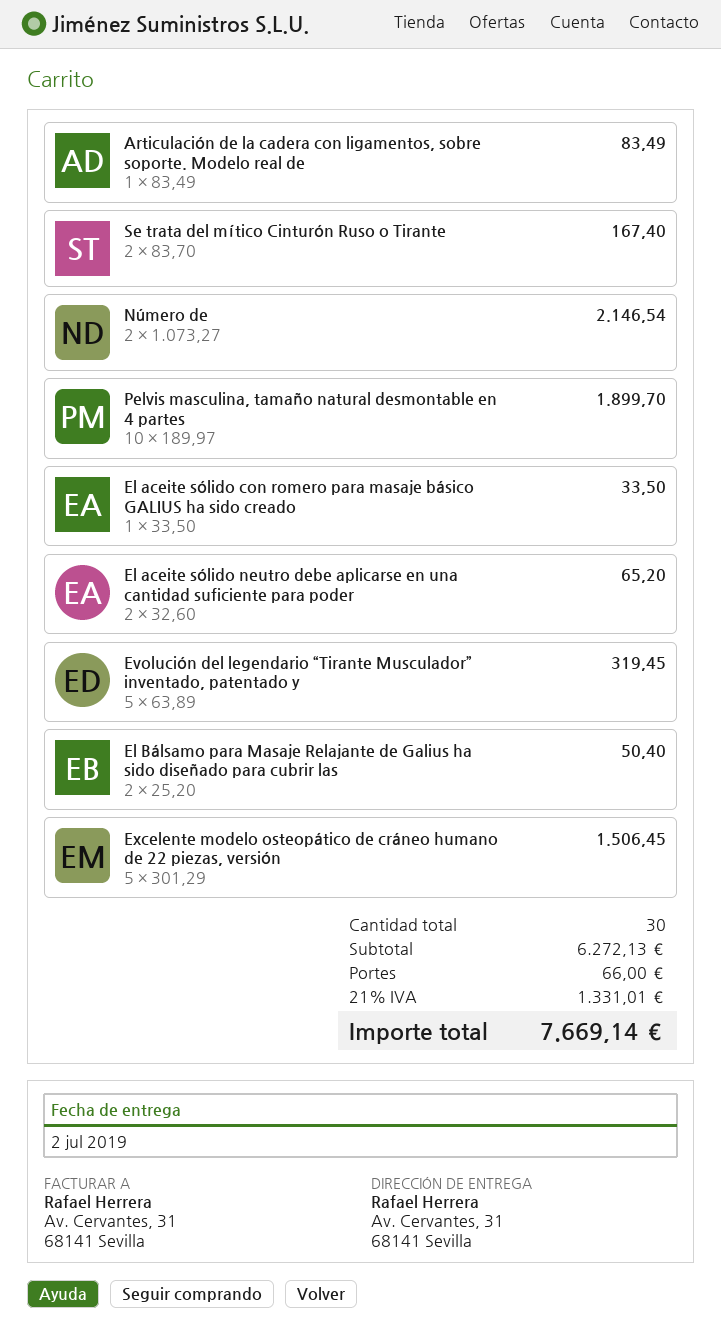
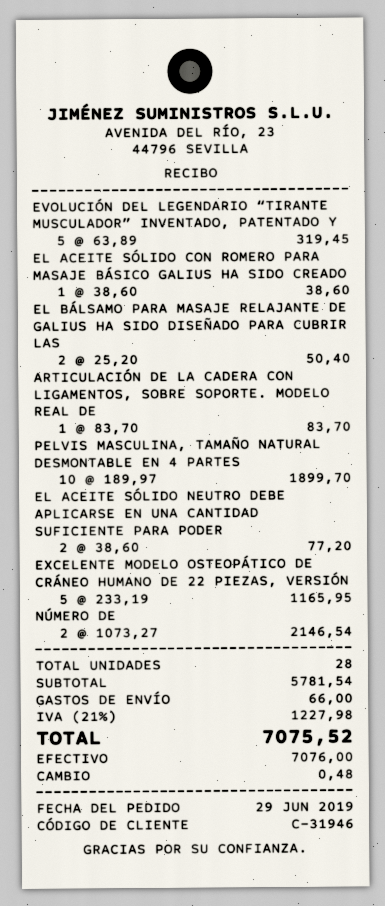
Articulación de la cadera con ligamentos, sobre soporte. Modelo real de: 1 x 83.49 = 83.49 -> 1 x 83.70 = 83.70
Se trata del mítico Cinturón Ruso o Tirante: 2 x 83.70 = 167.40 -> none
El aceite sólido con romero para masaje básico GALIUS ha sido creado: 1 x 33.50 = 33.50 -> 1 x 38.60 = 38.60
El aceite sólido neutro debe aplicarse en una cantidad suficiente para poder: 2 x 32.60 = 65.20 -> 2 x 38.60 = 77.20
Excelente modelo osteopático de cráneo humano de 22 piezas, versión: 5 x 301.29 = 1506.45 -> 5 x 233.19 = 1165.95
total quantity: 30 -> 28
subtotal: 6272.13 -> 5781.54
tax: 21% = 1331.01 -> 21% = 1227.98
total: 7669.14 -> 7075.52

